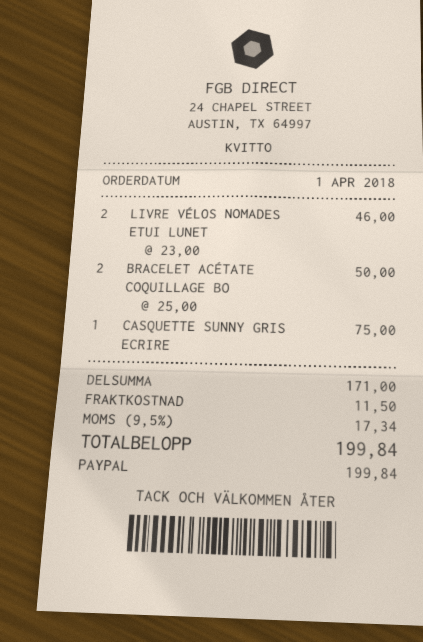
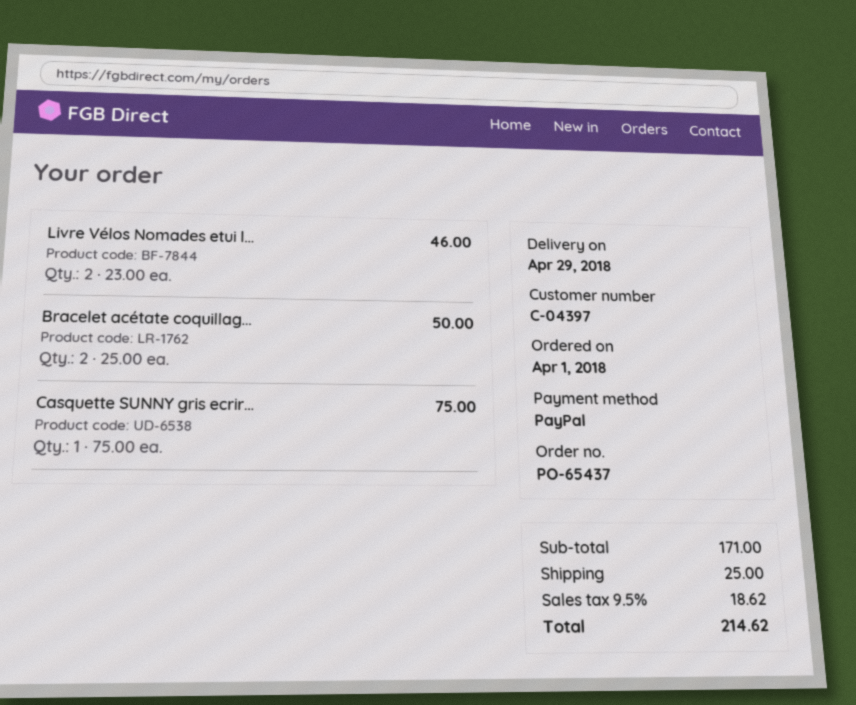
shipping: 11.50 -> 25.00
tax: 9.5% = 17.34 -> 9.5% = 18.62
total: 199.84 -> 214.62

